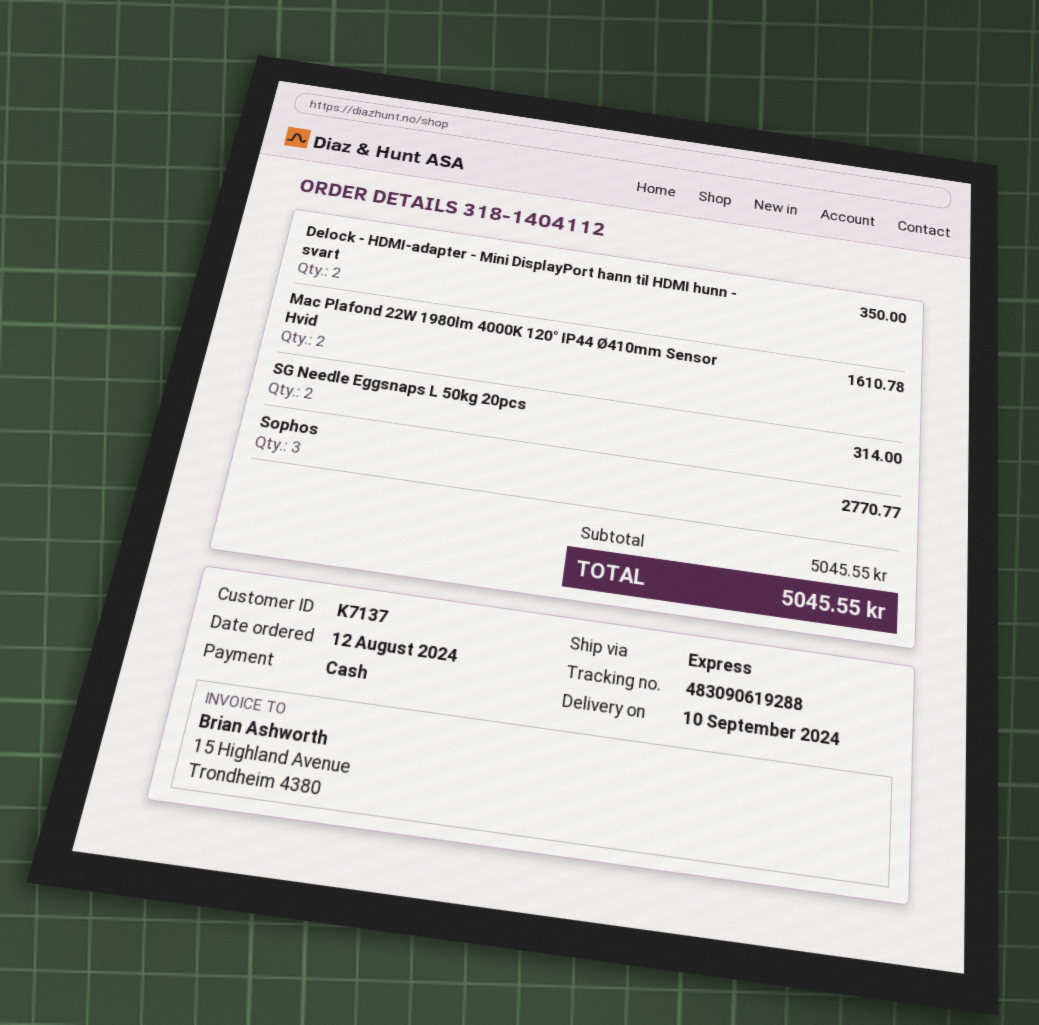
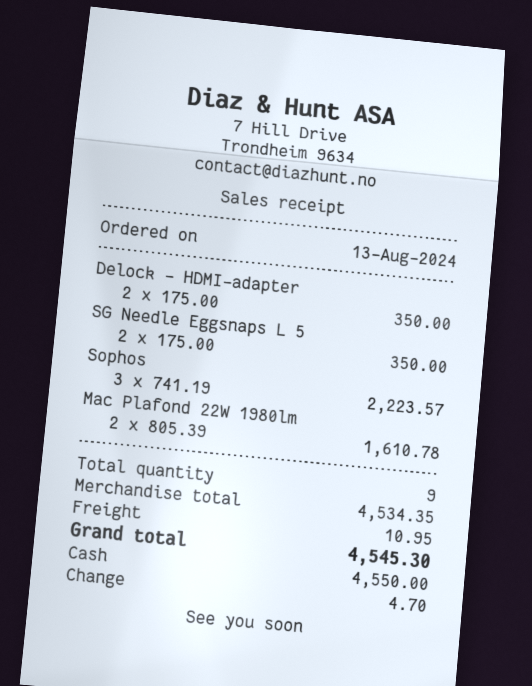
order date: 2024-08-12 -> 2024-08-13
SG Needle Eggsnaps L 50kg 20pcs: 2 for 314.00 -> 2 for 350.00
Sophos: 3 for 2770.77 -> 3 for 2223.57
subtotal: 5045.55 -> 4534.35
shipping: none -> 10.95
total: 5045.55 -> 4545.30

